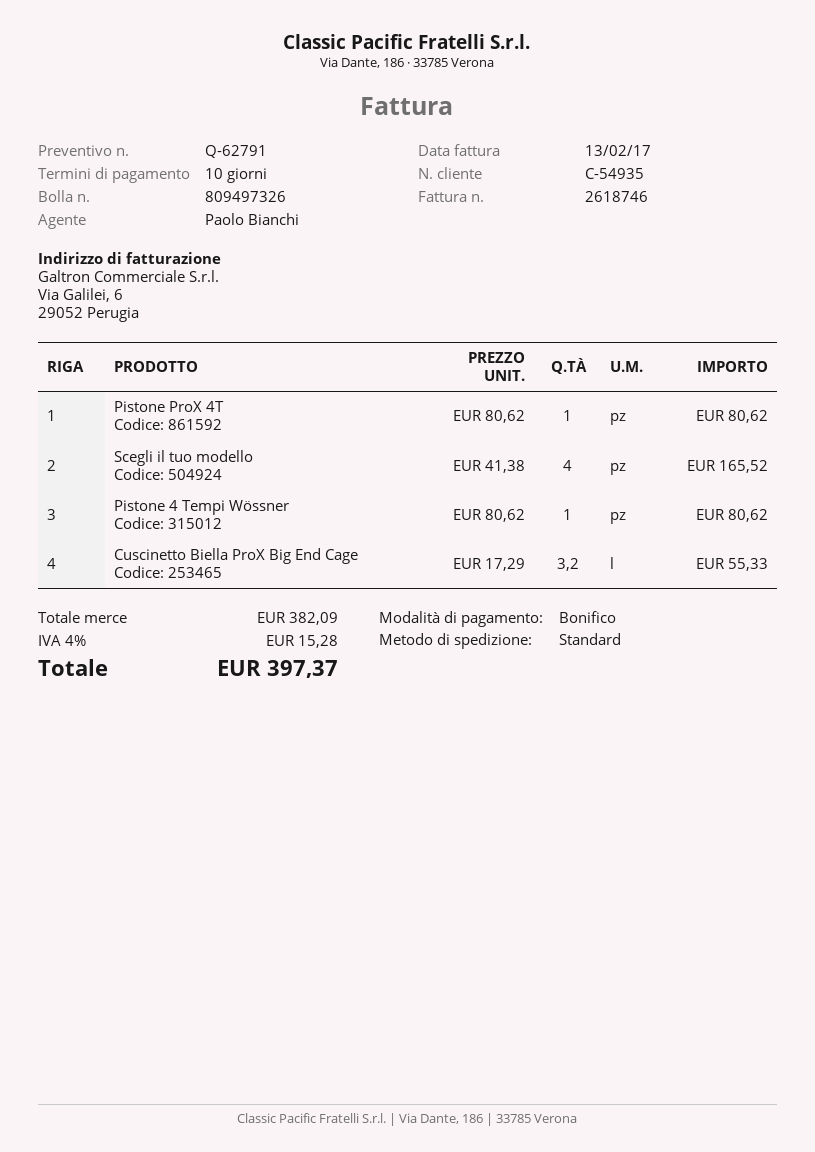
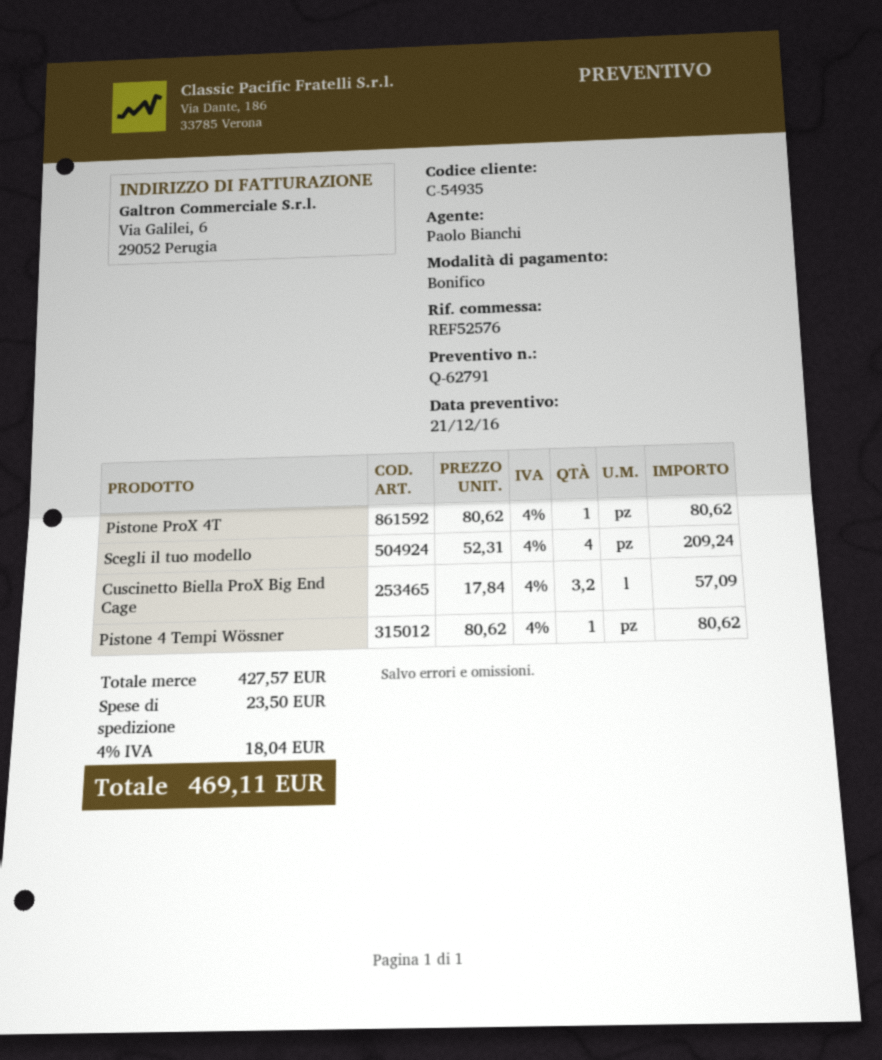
Scegli il tuo modello: 4 x 41.38 = 165.52 -> 4 x 52.31 = 209.24
Cuscinetto Biella ProX Big End Cage: 3.2 x 17.29 = 55.33 -> 3.2 x 17.84 = 57.09
subtotal: 382.09 -> 427.57
shipping: none -> 23.50
tax: 4% = 15.28 -> 4% = 18.04
total: 397.37 -> 469.11

